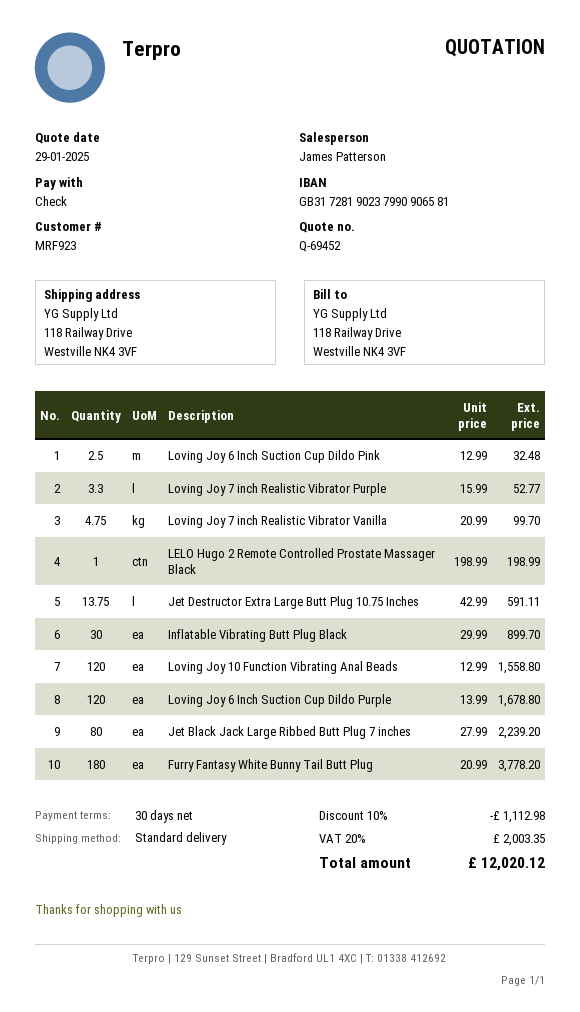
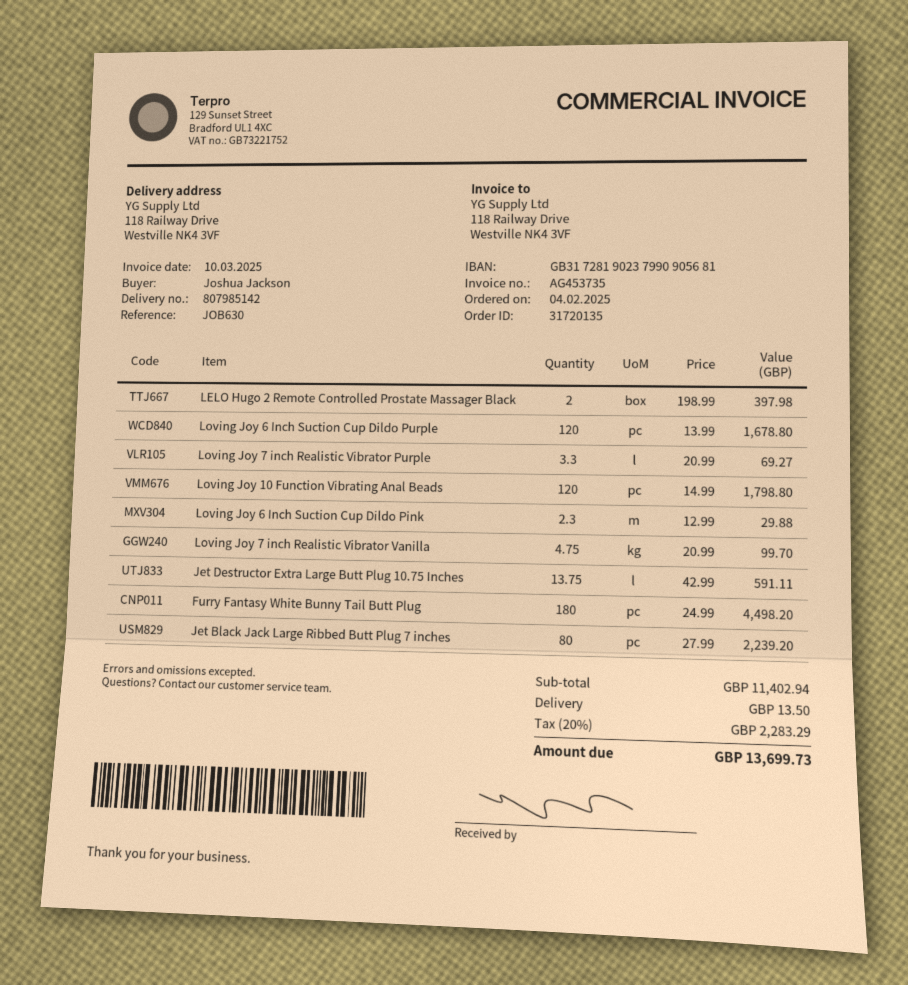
bank account: GB31728190237990906581 -> GB31728190237990905681
Loving Joy 6 Inch Suction Cup Dildo Pink: 2.5 x 12.99 = 32.48 -> 2.3 x 12.99 = 29.88
Loving Joy 7 inch Realistic Vibrator Purple: 3.3 x 15.99 = 52.77 -> 3.3 x 20.99 = 69.27
LELO Hugo 2 Remote Controlled Prostate Massager Black: 1 x 198.99 = 198.99 -> 2 x 198.99 = 397.98
Inflatable Vibrating Butt Plug Black: 30 x 29.99 = 899.70 -> none
Loving Joy 10 Function Vibrating Anal Beads: 120 x 12.99 = 1558.80 -> 120 x 14.99 = 1798.80
Furry Fantasy White Bunny Tail Butt Plug: 180 x 20.99 = 3778.20 -> 180 x 24.99 = 4498.20
discount: 10% = 1112.98 -> none
shipping: none -> 13.50
tax: 20% = 2003.35 -> 20% = 2283.29
total: 12020.12 -> 13699.73

